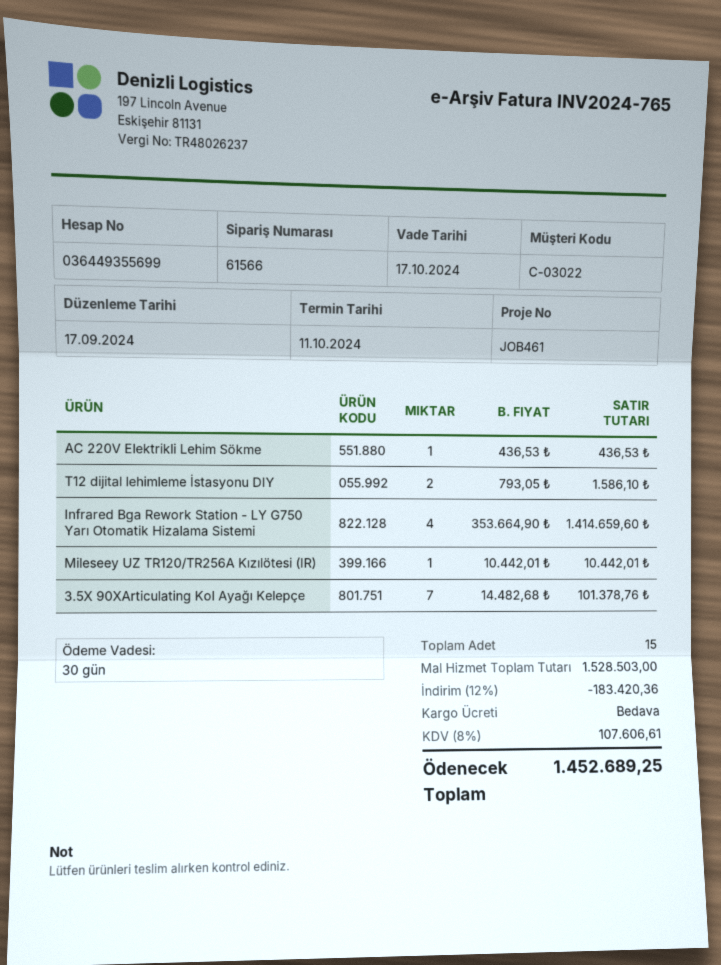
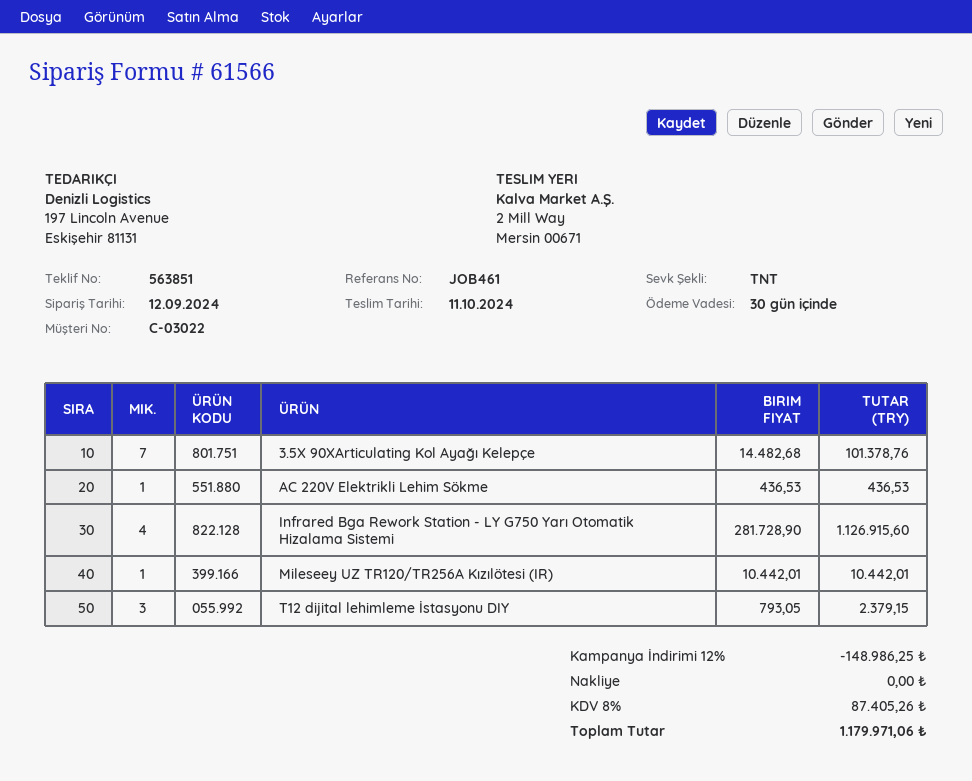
T12 dijital lehimleme İstasyonu DIY: 2 x 793.05 = 1586.10 -> 3 x 793.05 = 2379.15
Infrared Bga Rework Station - LY G750 Yarı Otomatik Hizalama Sistemi: 4 x 353664.90 = 1414659.60 -> 4 x 281728.90 = 1126915.60
discount: 12% = 183420.36 -> 12% = 148986.25
tax: 8% = 107606.61 -> 8% = 87405.26
total: 1452689.25 -> 1179971.06

